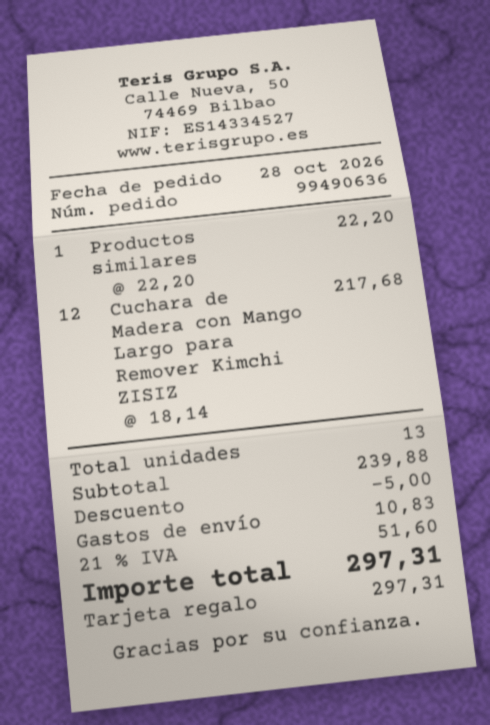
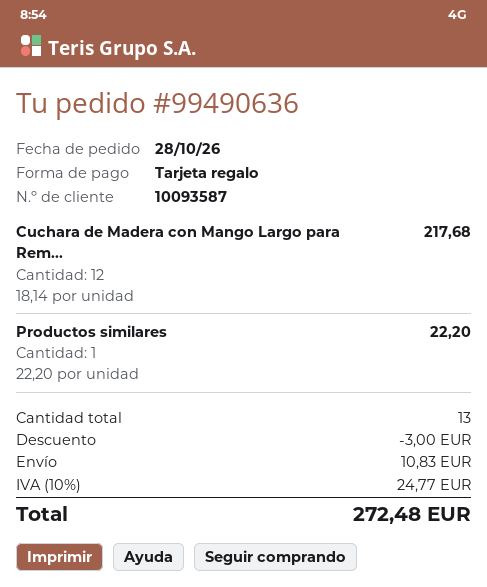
discount: 5.00 -> 3.00
tax: 21% = 51.60 -> 10% = 24.77
total: 297.31 -> 272.48

